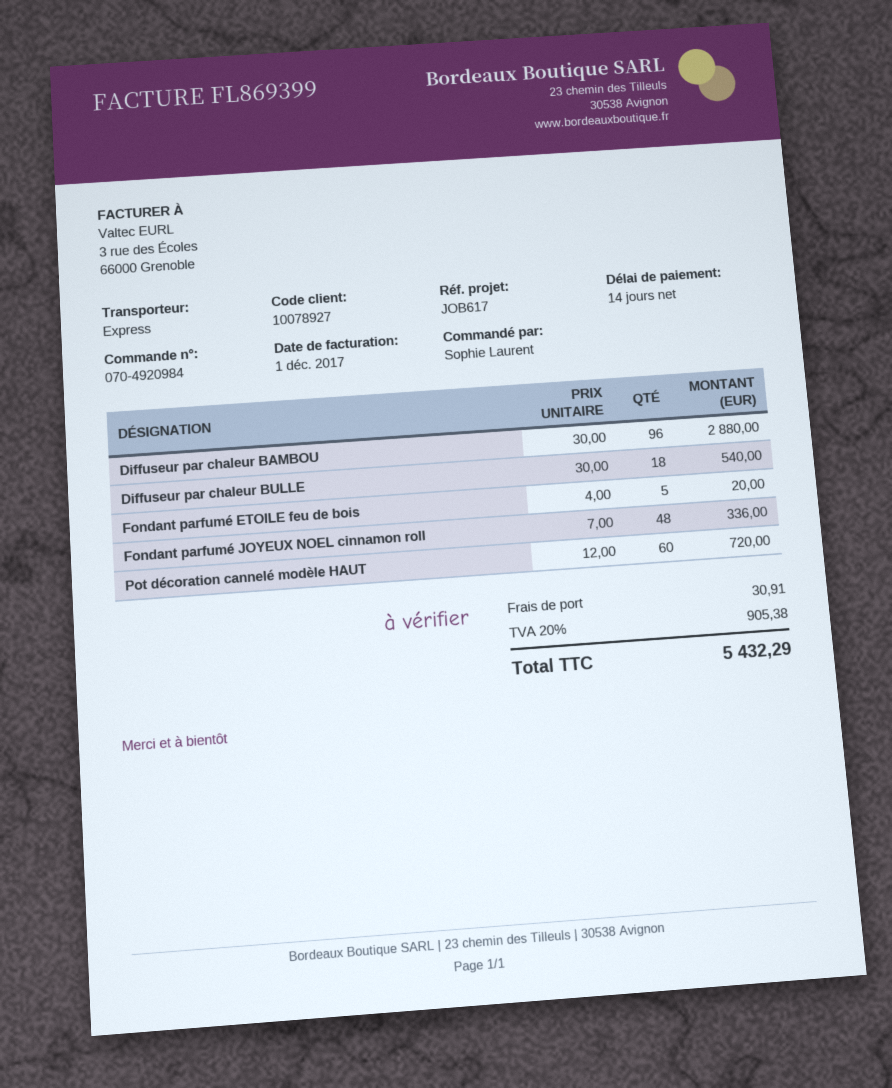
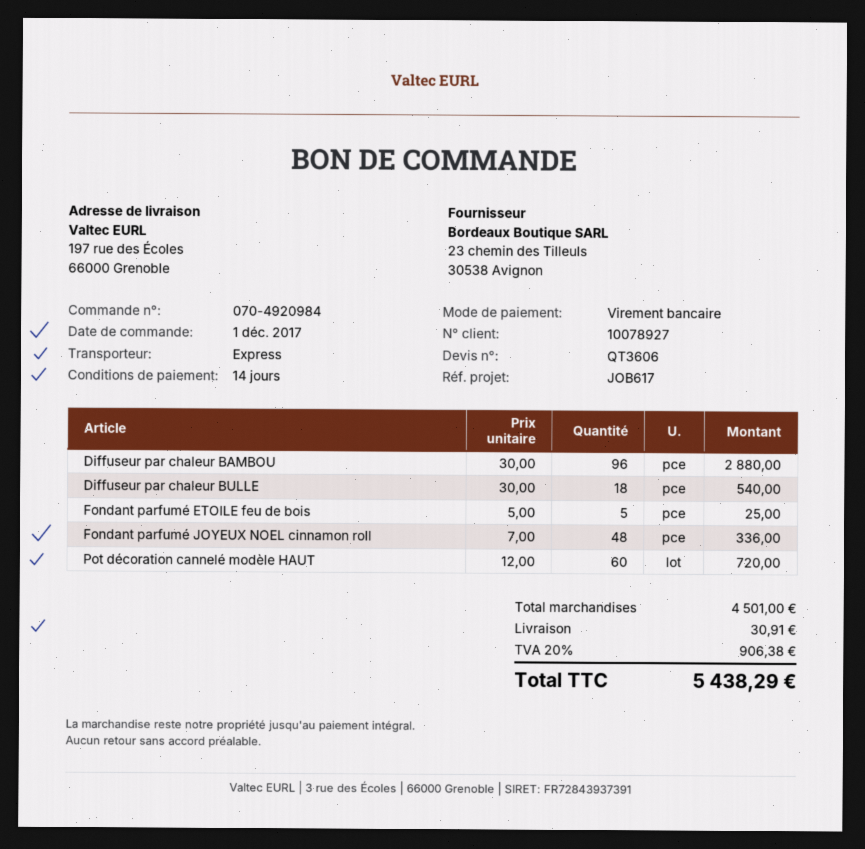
Fondant parfumé ETOILE feu de bois: 5 x 4.00 = 20.00 -> 5 x 5.00 = 25.00
tax: 20% = 905.38 -> 20% = 906.38
total: 5432.29 -> 5438.29

